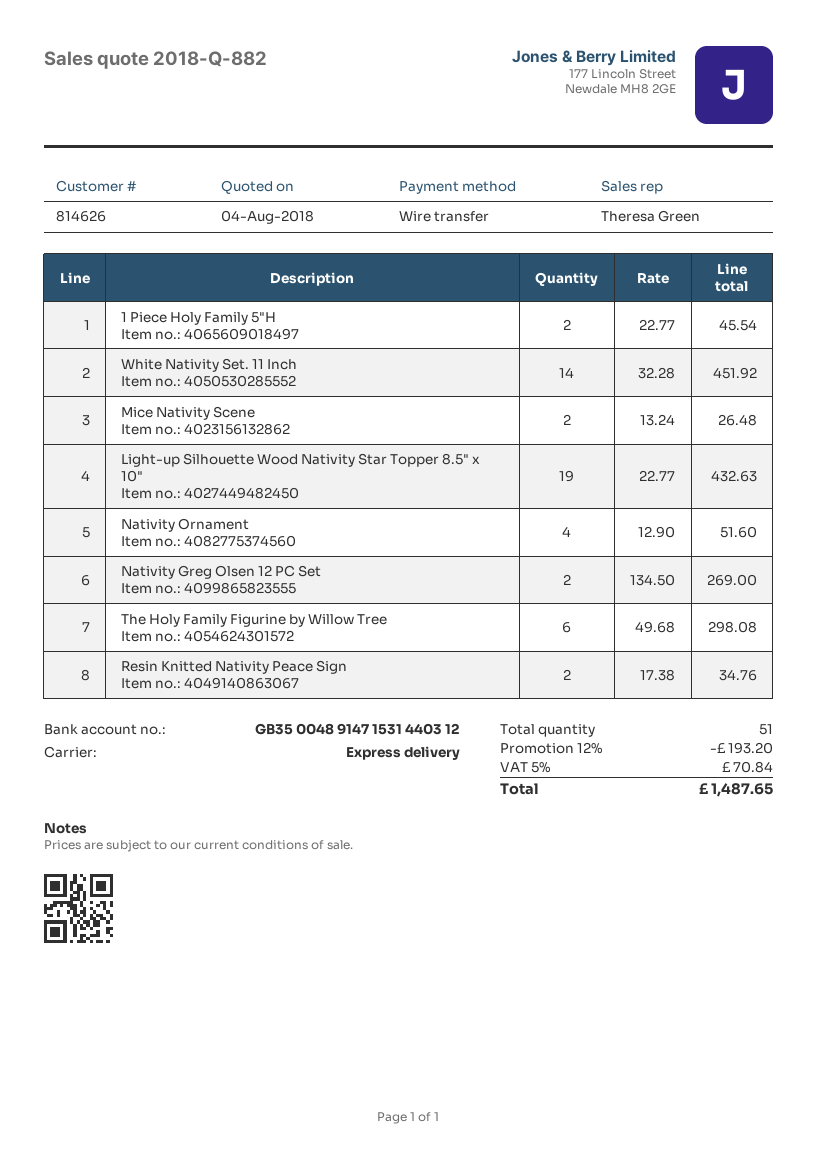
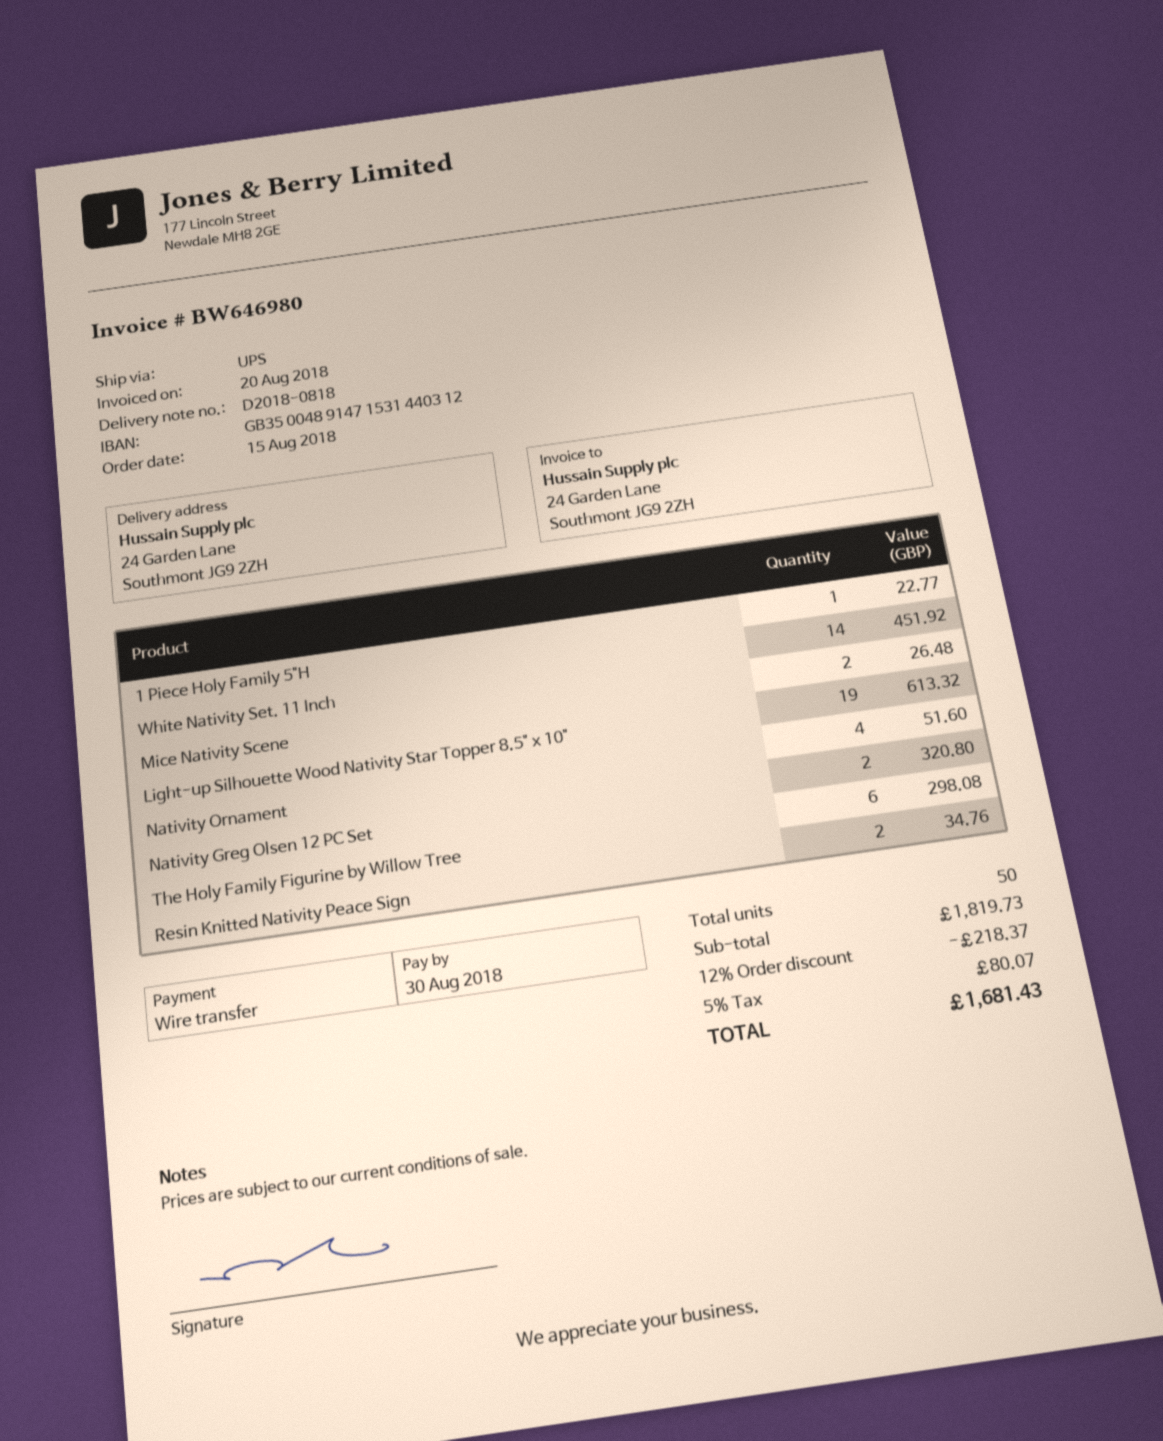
shipping method: express -> UPS
1 Piece Holy Family 5"H: 2 for 45.54 -> 1 for 22.77
Light-up Silhouette Wood Nativity Star Topper 8.5" x 10": 19 for 432.63 -> 19 for 613.32
Nativity Greg Olsen 12 PC Set: 2 for 269.00 -> 2 for 320.80
total quantity: 51 -> 50
discount: 12% = 193.20 -> 12% = 218.37
tax: 5% = 70.84 -> 5% = 80.07
total: 1487.65 -> 1681.43

